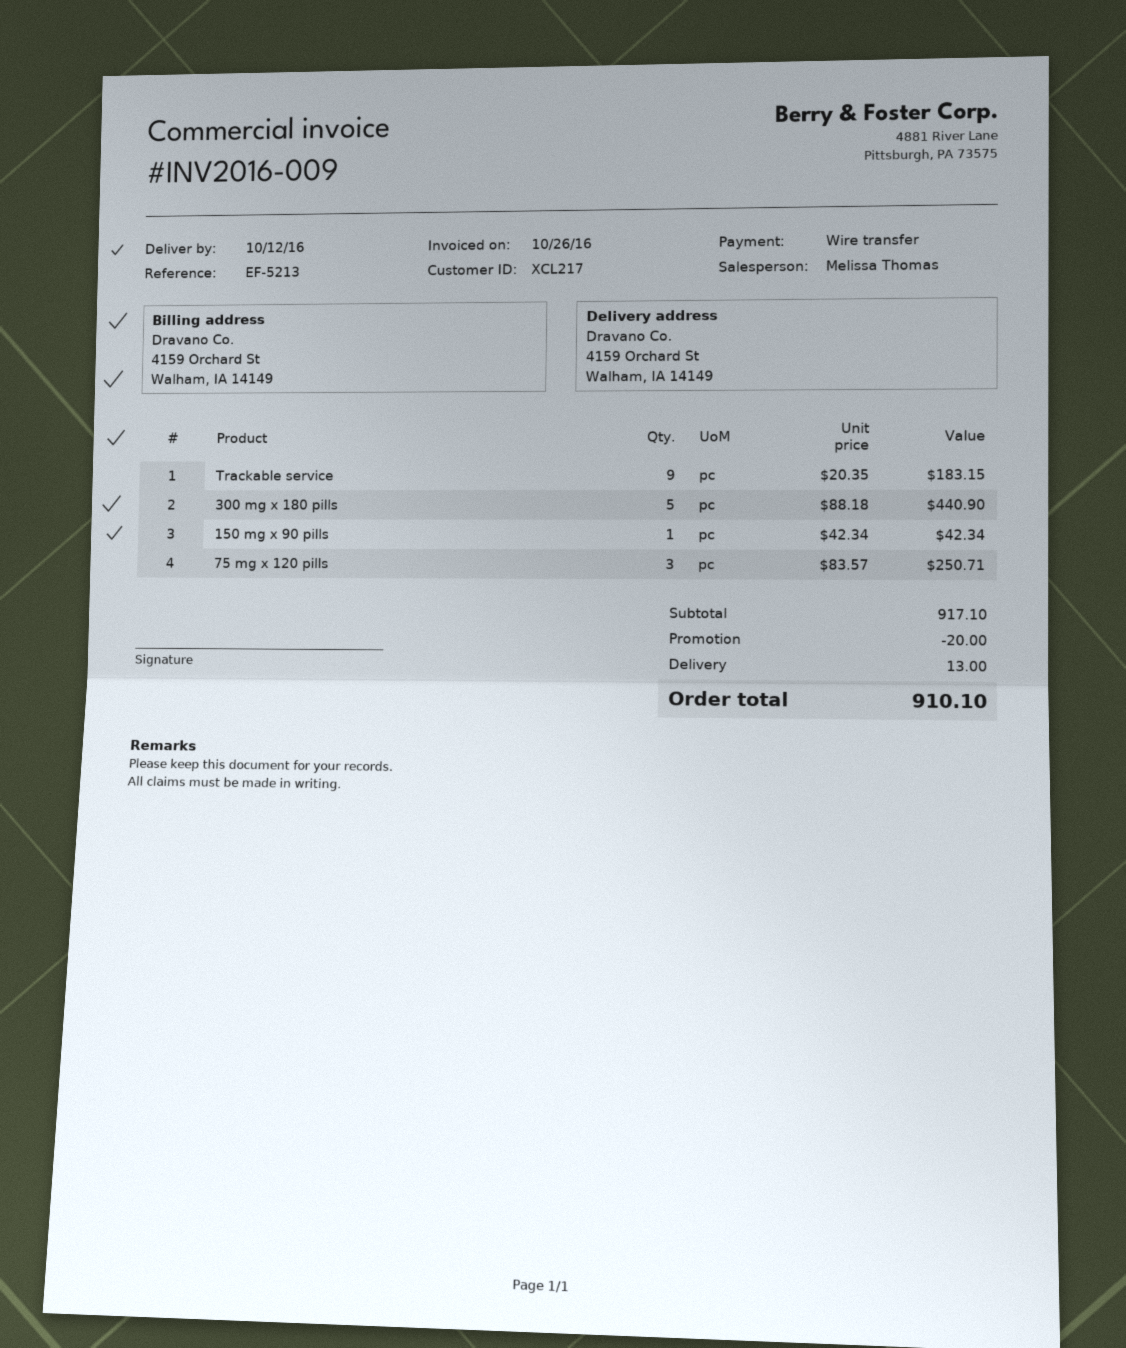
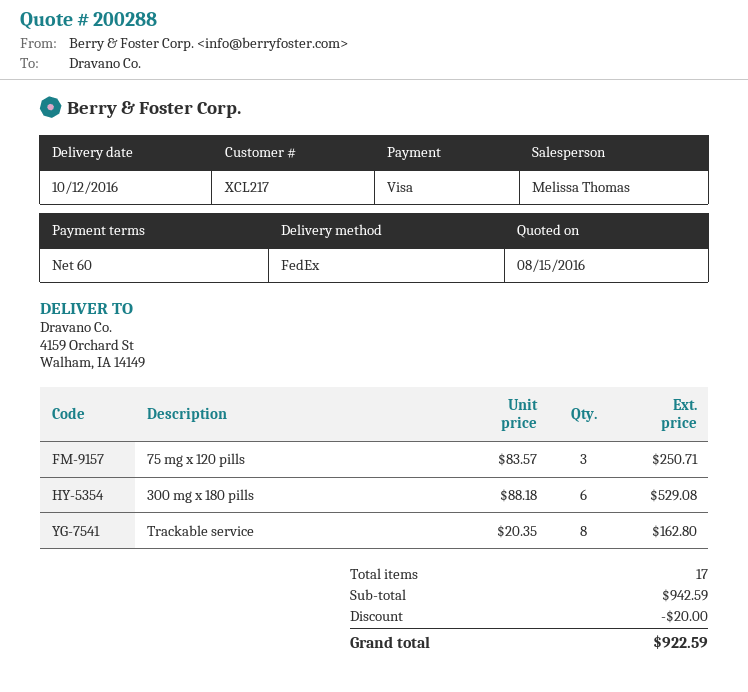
payment method: bank transfer -> Visa
Trackable service: 9 x 20.35 = 183.15 -> 8 x 20.35 = 162.80
300 mg x 180 pills: 5 x 88.18 = 440.90 -> 6 x 88.18 = 529.08
150 mg x 90 pills: 1 x 42.34 = 42.34 -> none
subtotal: 917.10 -> 942.59
shipping: 13.00 -> none
total: 910.10 -> 922.59

